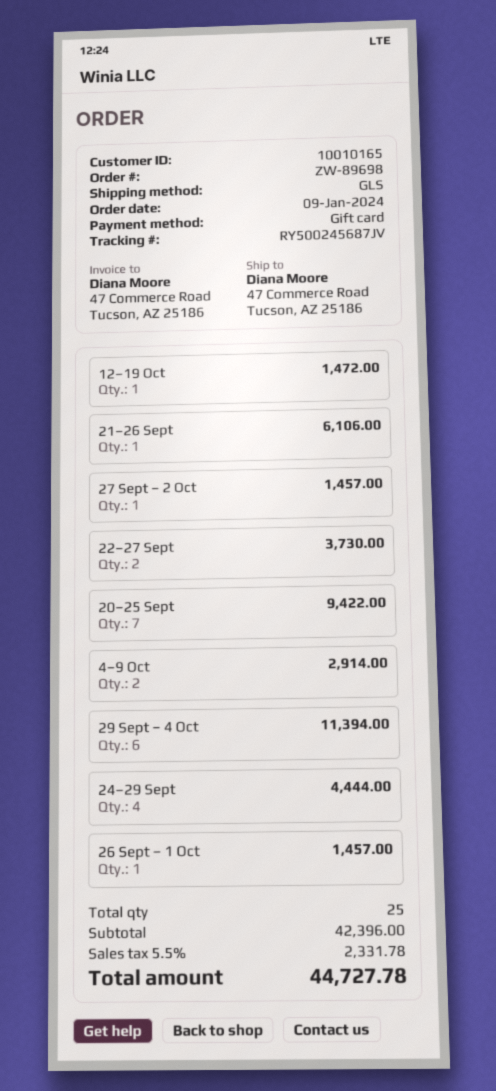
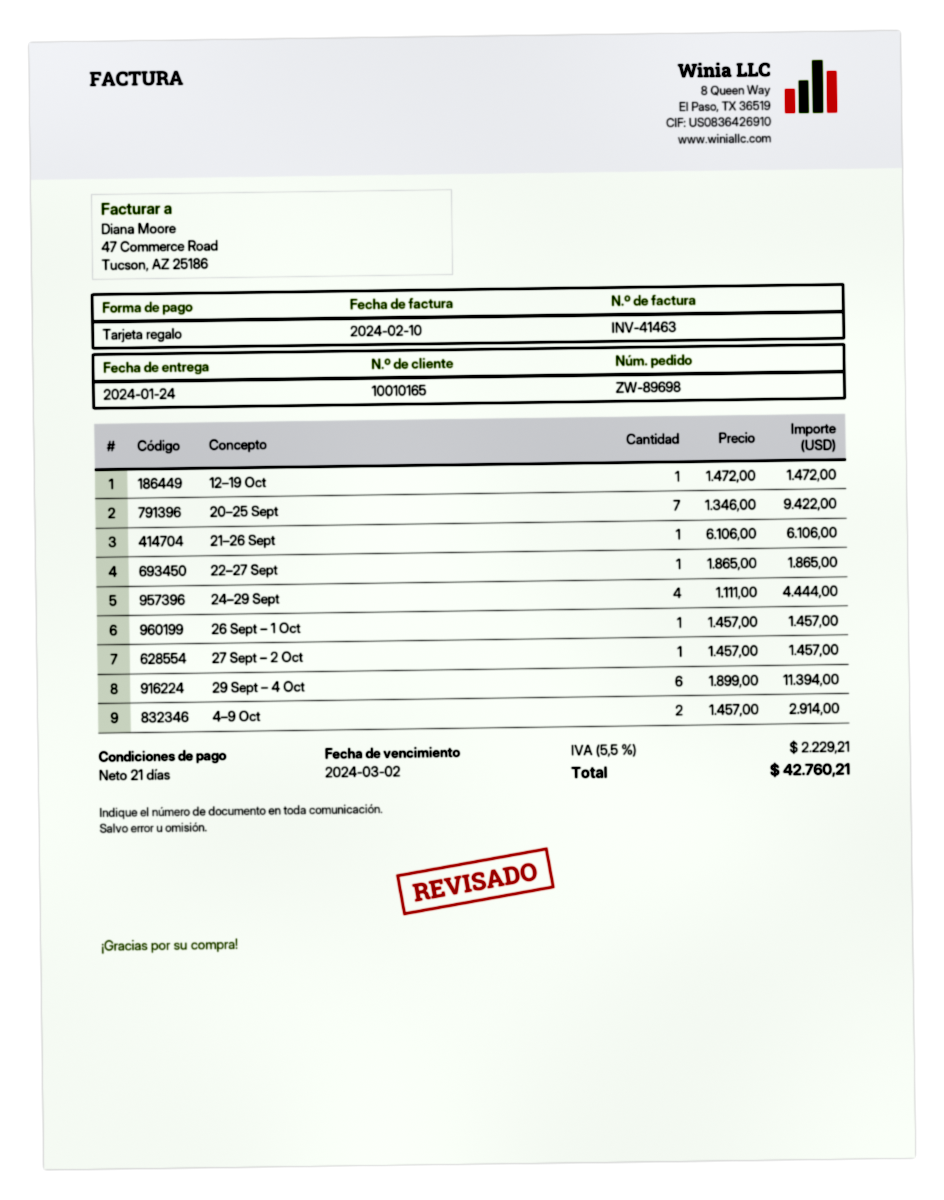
22–27 Sept: 2 for 3730.00 -> 1 for 1865.00
tax: 5.5% = 2331.78 -> 5.5% = 2229.21
total: 44727.78 -> 42760.21

